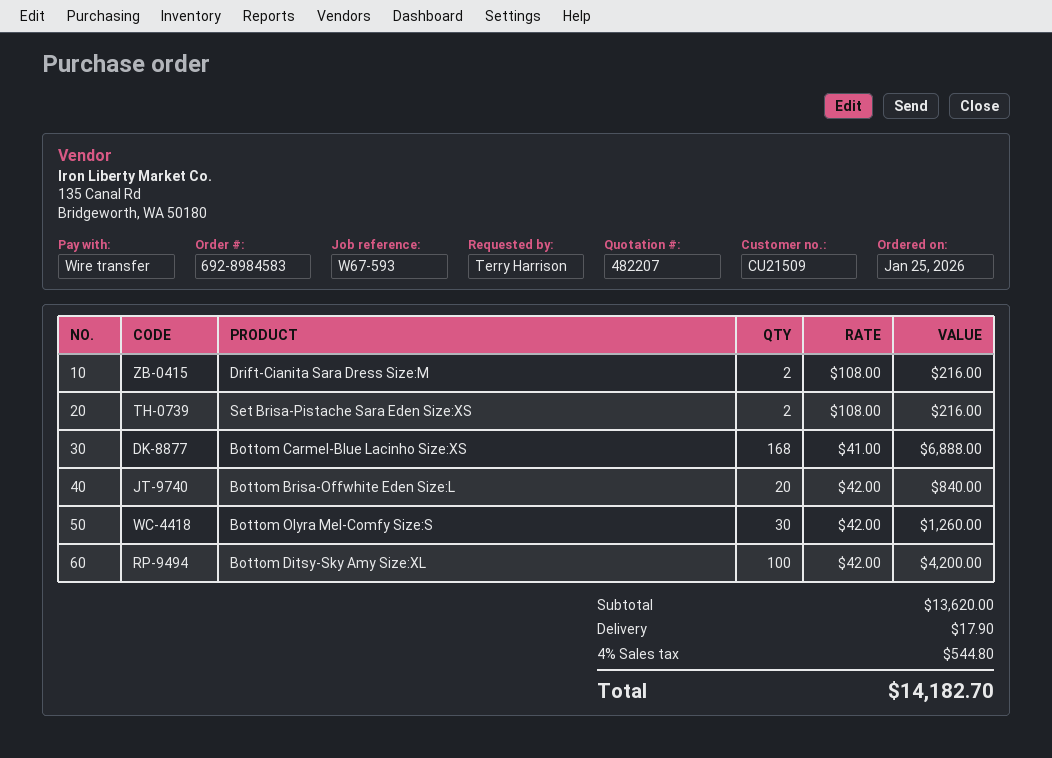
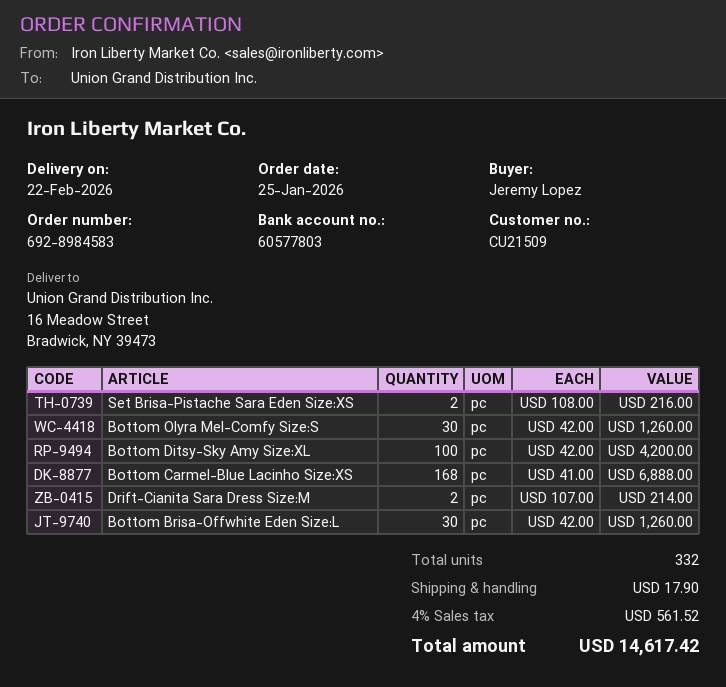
ordered by: Terry Harrison -> Jeremy Lopez
Drift-Cianita Sara Dress Size:M: 2 x 108.00 = 216.00 -> 2 x 107.00 = 214.00
Bottom Brisa-Offwhite Eden Size:L: 20 x 42.00 = 840.00 -> 30 x 42.00 = 1260.00
tax: 4% = 544.80 -> 4% = 561.52
total: 14182.70 -> 14617.42

